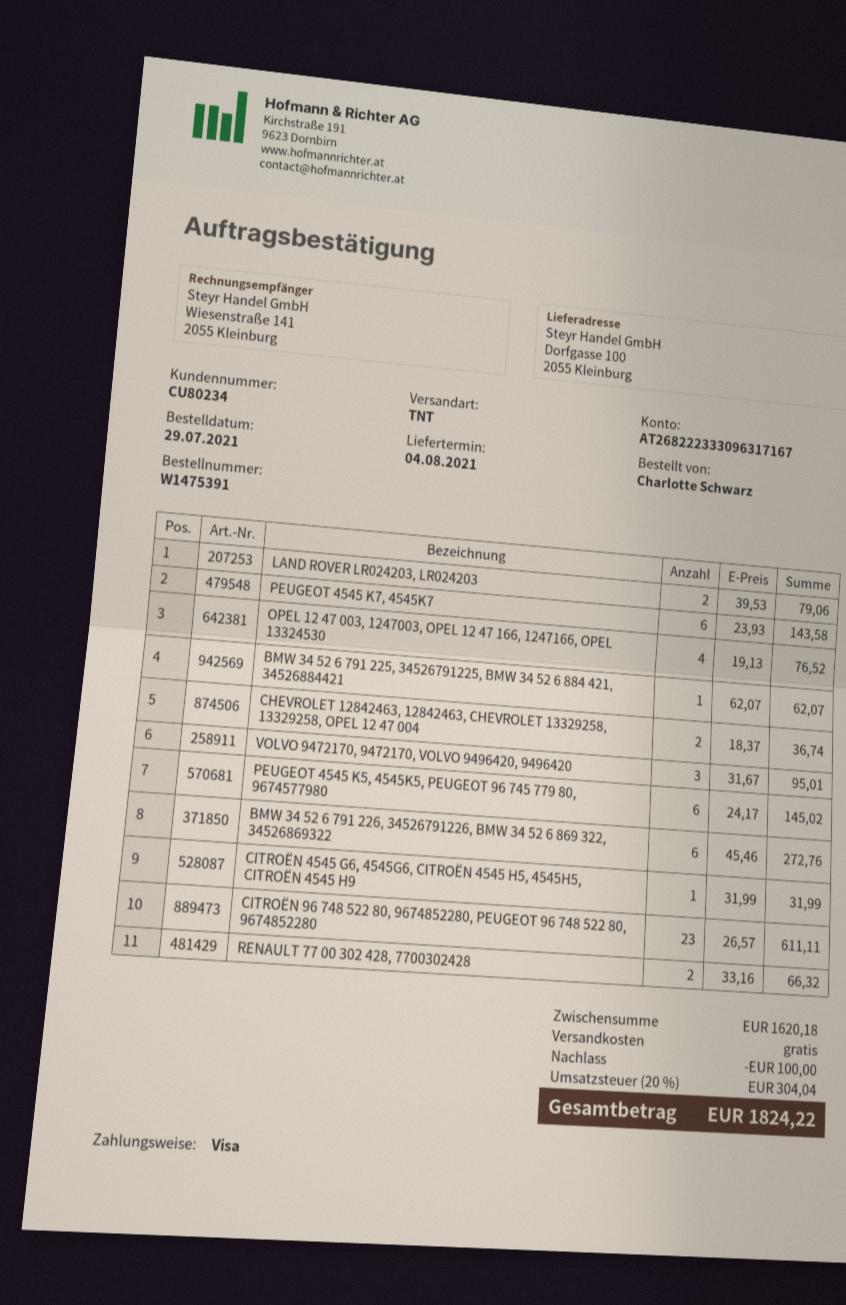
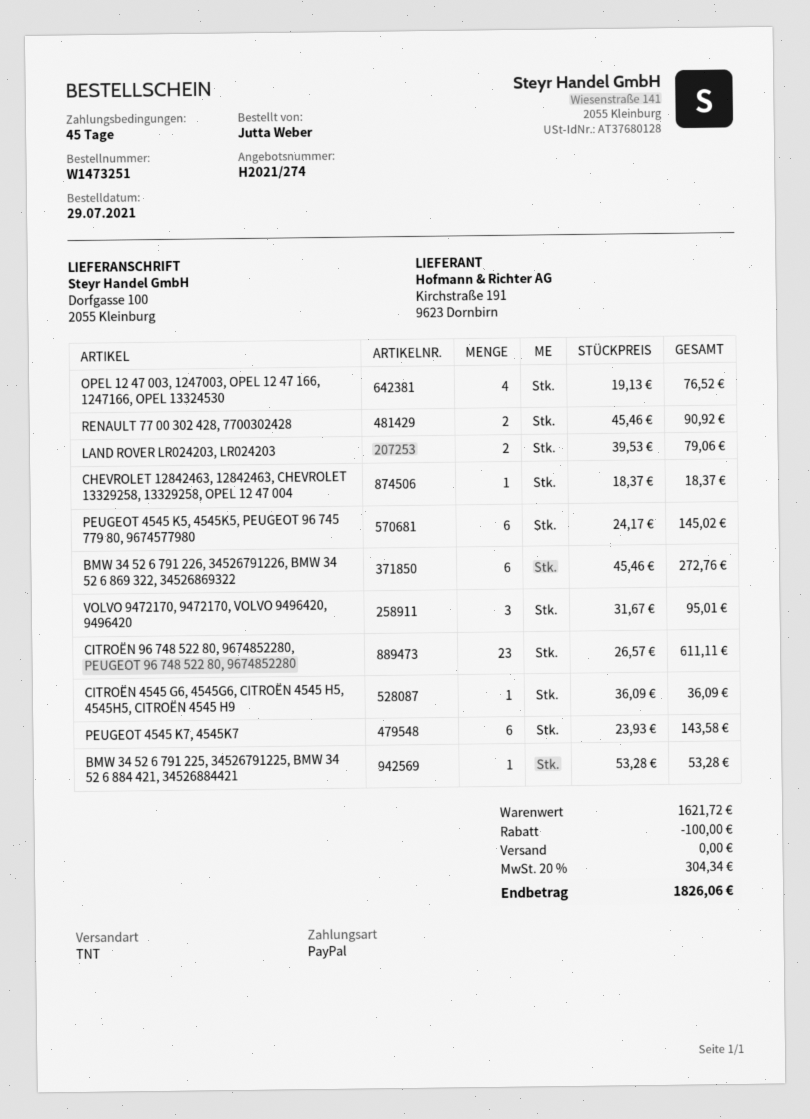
order number: W1475391 -> W1473251
ordered by: Charlotte Schwarz -> Jutta Weber
payment method: Visa -> PayPal
BMW 34 52 6 791 225, 34526791225, BMW 34 52 6 884 421, 34526884421: 1 x 62.07 = 62.07 -> 1 x 53.28 = 53.28
CHEVROLET 12842463, 12842463, CHEVROLET 13329258, 13329258, OPEL 12 47 004: 2 x 18.37 = 36.74 -> 1 x 18.37 = 18.37
CITROËN 4545 G6, 4545G6, CITROËN 4545 H5, 4545H5, CITROËN 4545 H9: 1 x 31.99 = 31.99 -> 1 x 36.09 = 36.09
RENAULT 77 00 302 428, 7700302428: 2 x 33.16 = 66.32 -> 2 x 45.46 = 90.92
subtotal: 1620.18 -> 1621.72
tax: 20% = 304.04 -> 20% = 304.34
total: 1824.22 -> 1826.06

